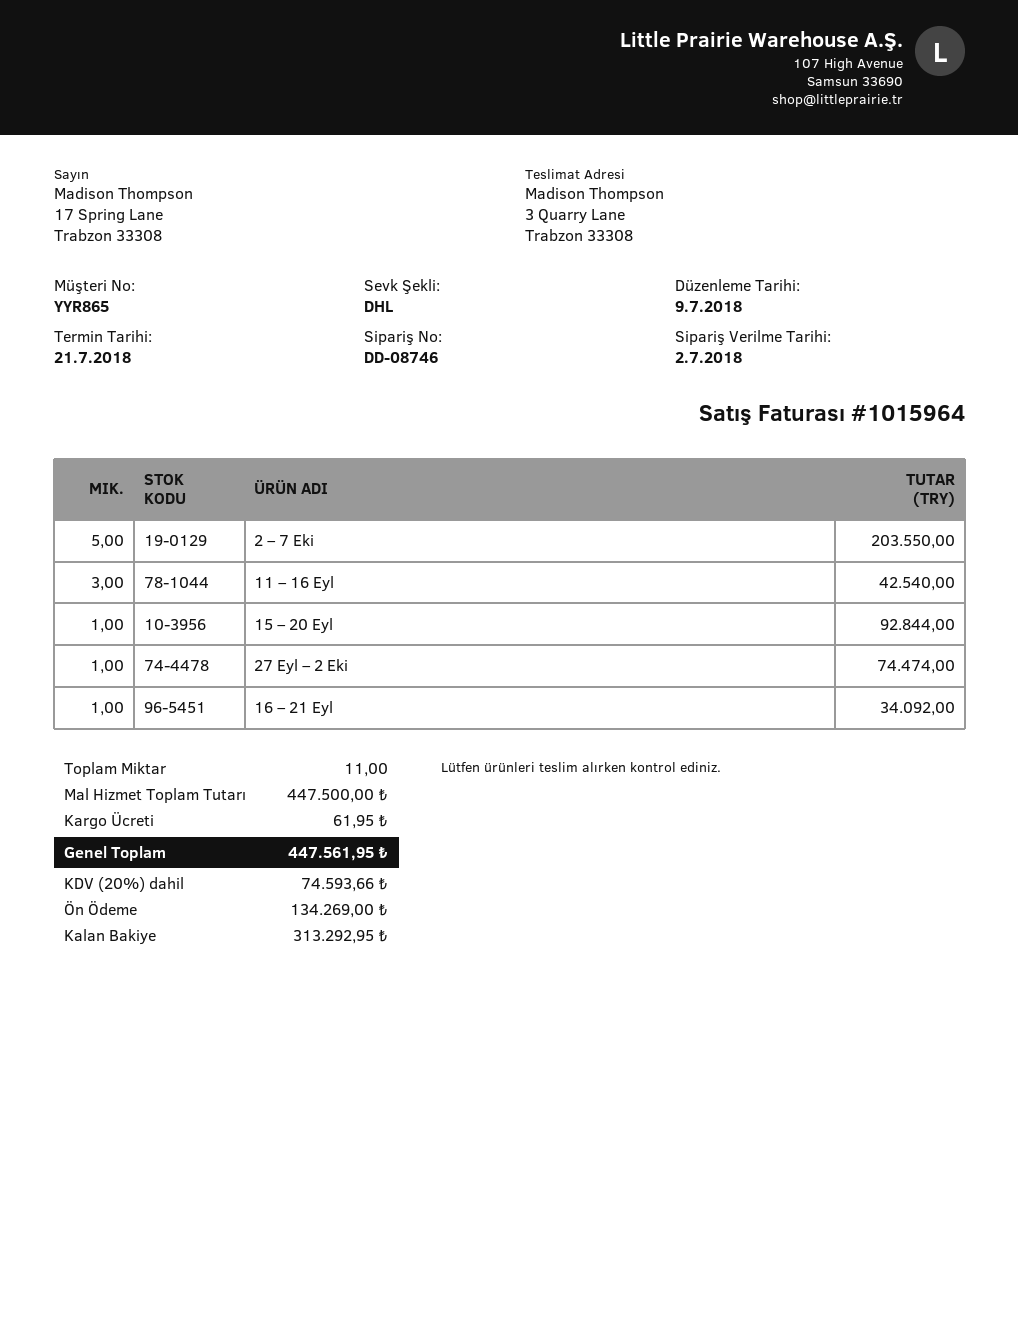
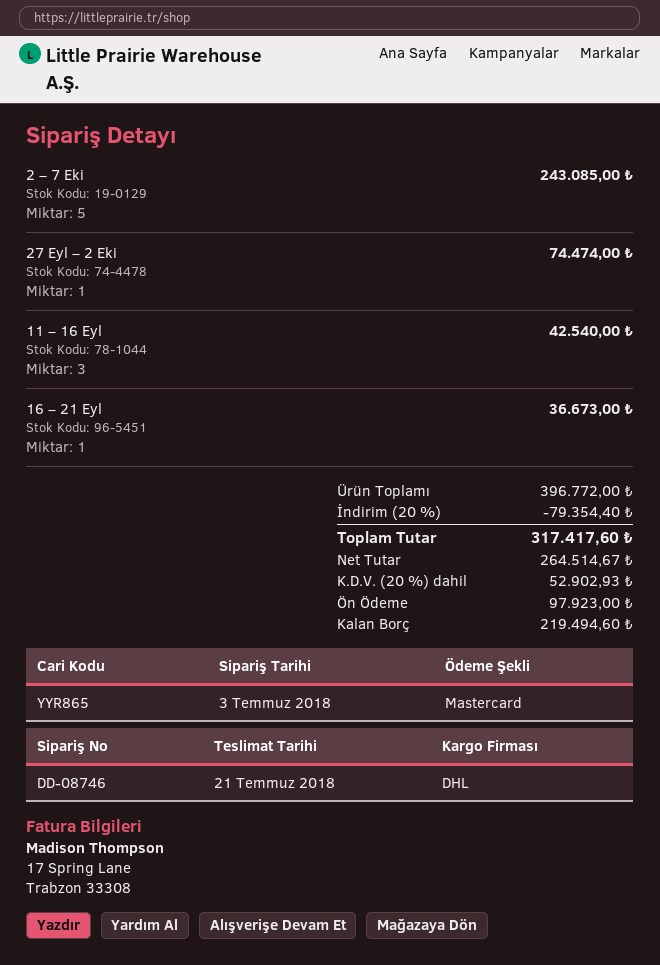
order date: 2018-07-02 -> 2018-07-03
2 – 7 Eki: 5 for 203550.00 -> 5 for 243085.00
15 – 20 Eyl: 1 for 92844.00 -> none
16 – 21 Eyl: 1 for 34092.00 -> 1 for 36673.00
subtotal: 447500.00 -> 396772.00
discount: none -> 20% = 79354.40
shipping: 61.95 -> none
tax: 20% = 74593.66 -> 20% = 52902.93
total: 447561.95 -> 317417.60
deposit: 134269.00 -> 97923.00
balance: 313292.95 -> 219494.60

